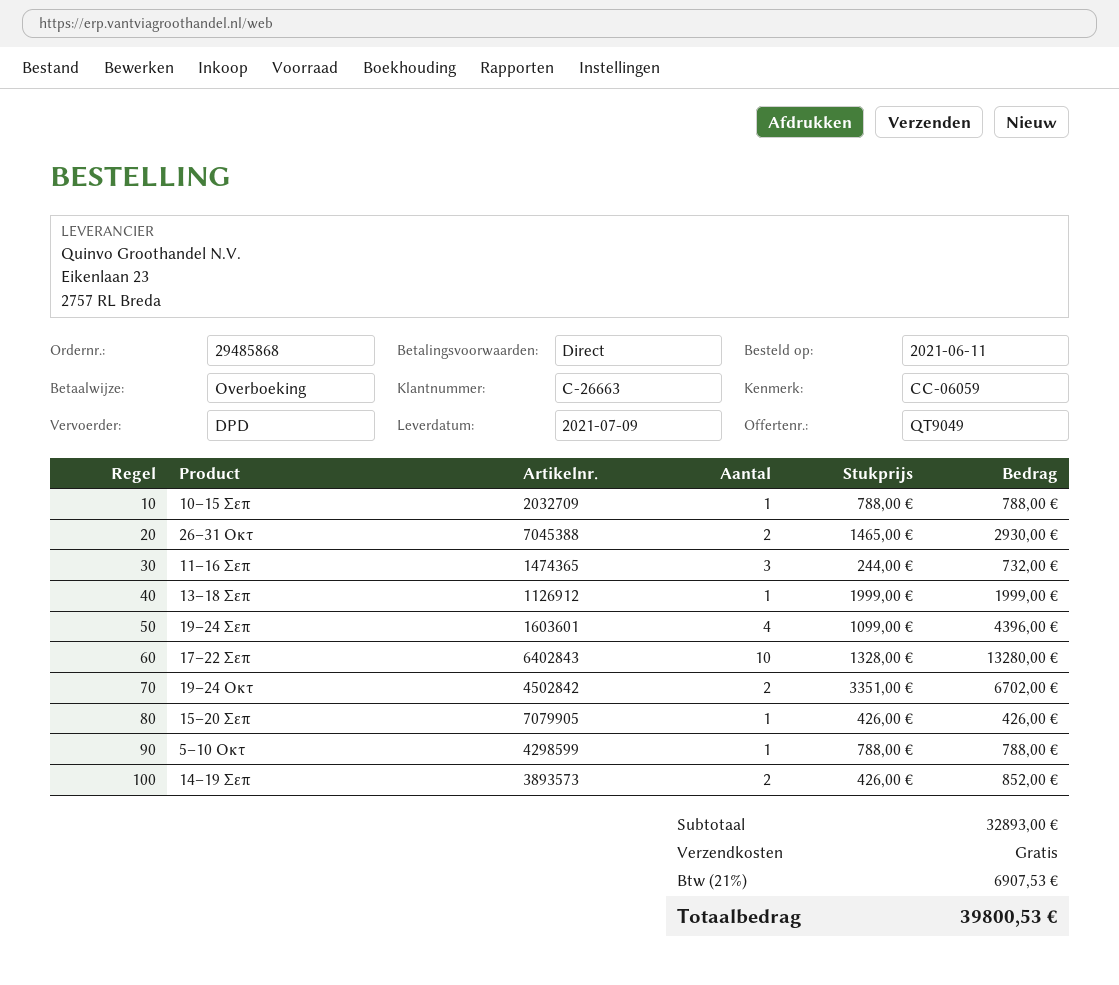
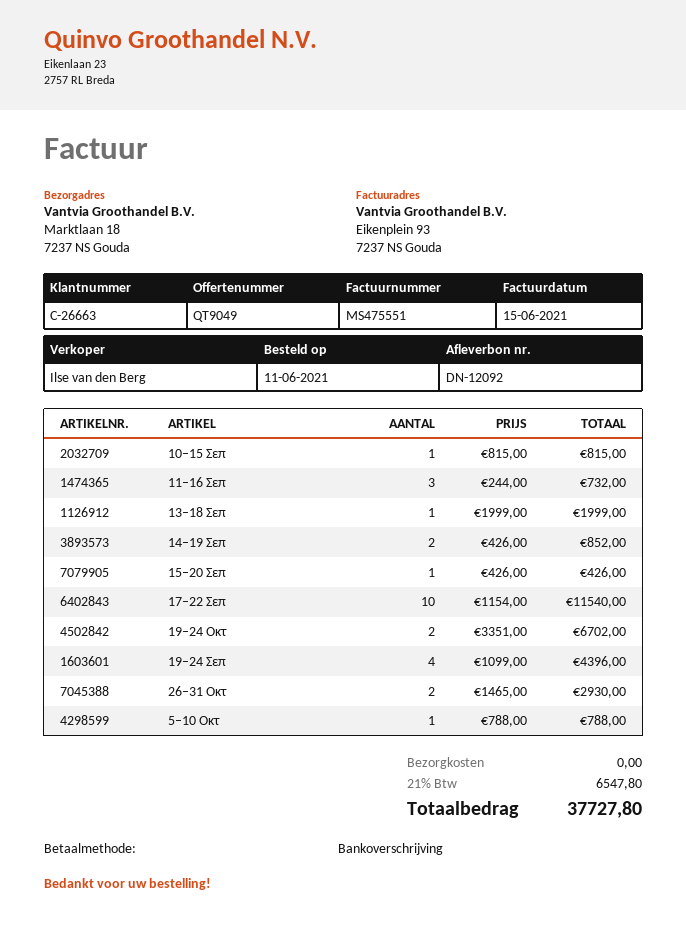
10–15 Σεπ: 1 x 788.00 = 788.00 -> 1 x 815.00 = 815.00
17–22 Σεπ: 10 x 1328.00 = 13280.00 -> 10 x 1154.00 = 11540.00
tax: 21% = 6907.53 -> 21% = 6547.80
total: 39800.53 -> 37727.80

